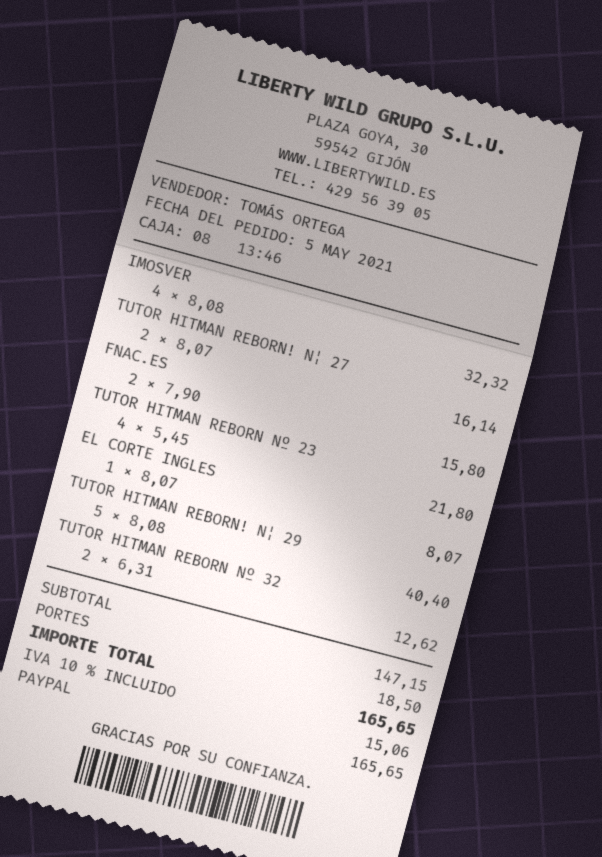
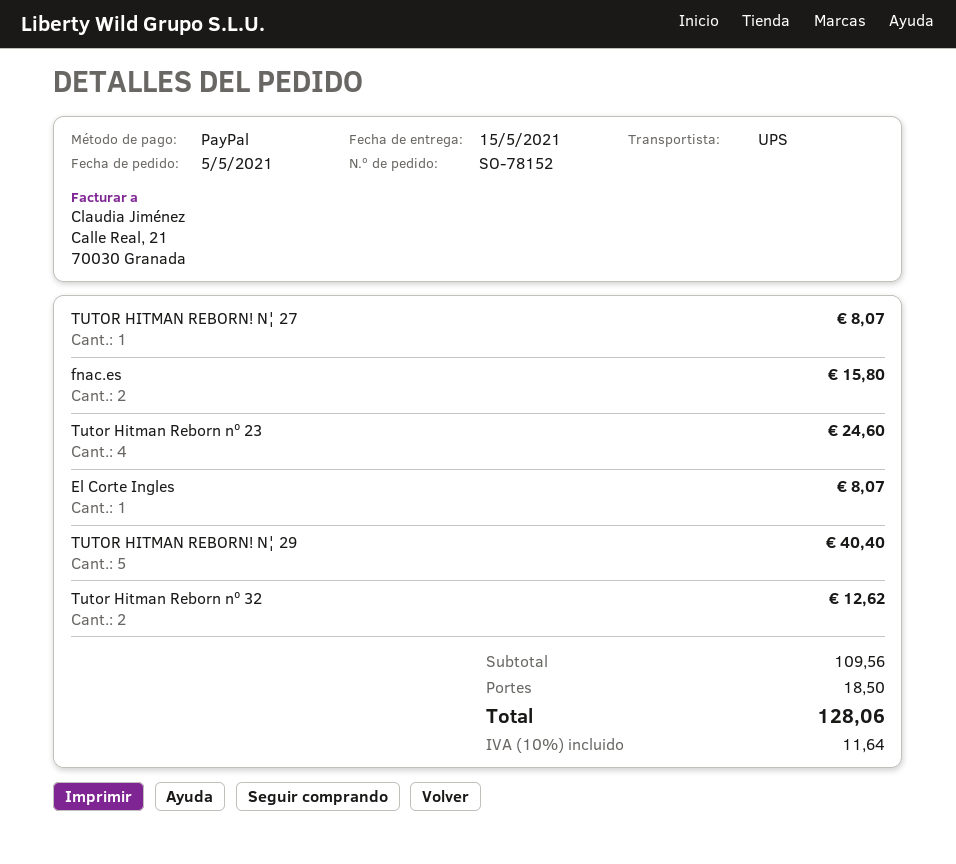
IMOSVER: 4 for 32.32 -> none
TUTOR HITMAN REBORN! N¦ 27: 2 for 16.14 -> 1 for 8.07
TUTOR HITMAN REBORN Nº 23: 4 for 21.80 -> 4 for 24.60
subtotal: 147.15 -> 109.56
tax: 10% = 15.06 -> 10% = 11.64
total: 165.65 -> 128.06

